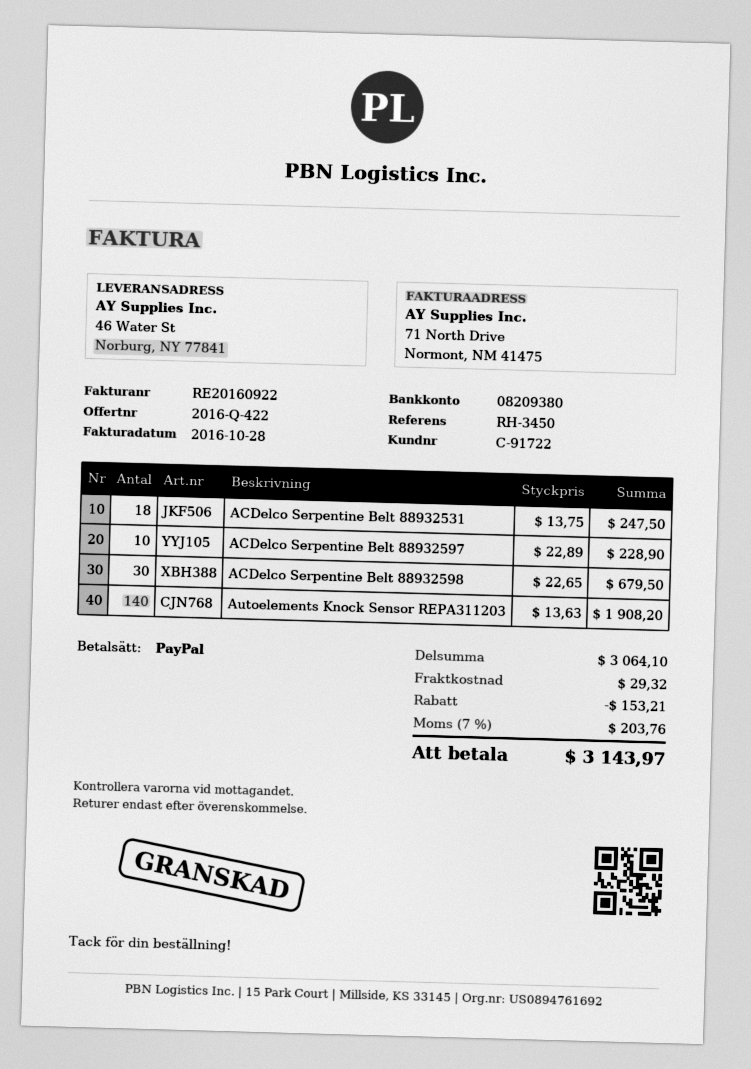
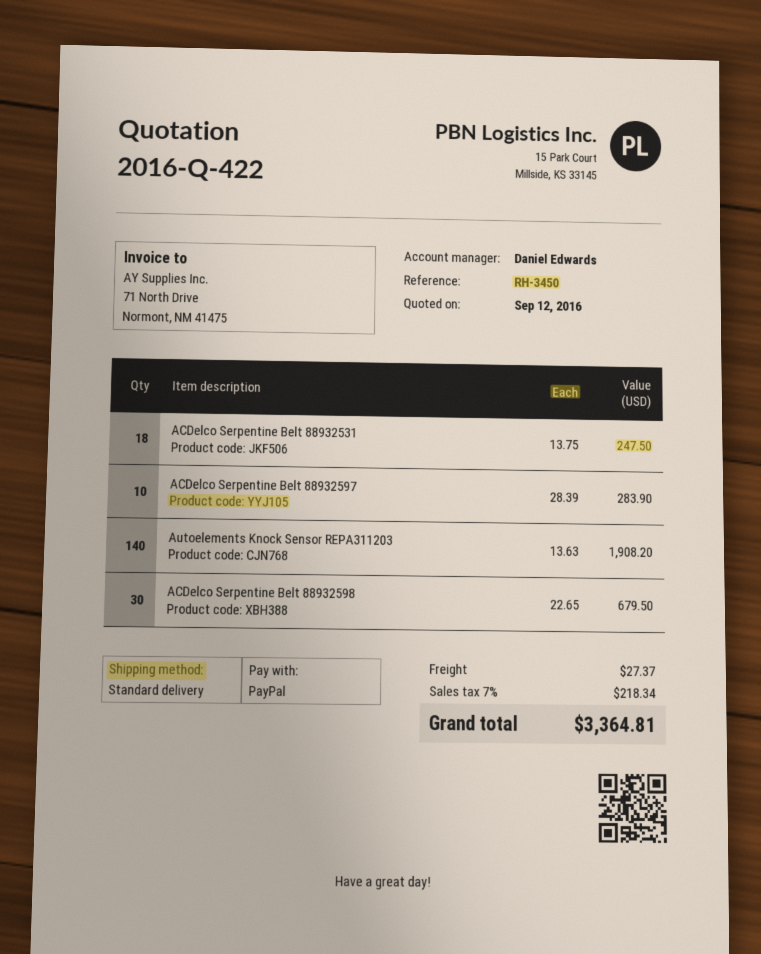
ACDelco Serpentine Belt 88932597: 10 x 22.89 = 228.90 -> 10 x 28.39 = 283.90
discount: 153.21 -> none
shipping: 29.32 -> 27.37
tax: 7% = 203.76 -> 7% = 218.34
total: 3143.97 -> 3364.81

